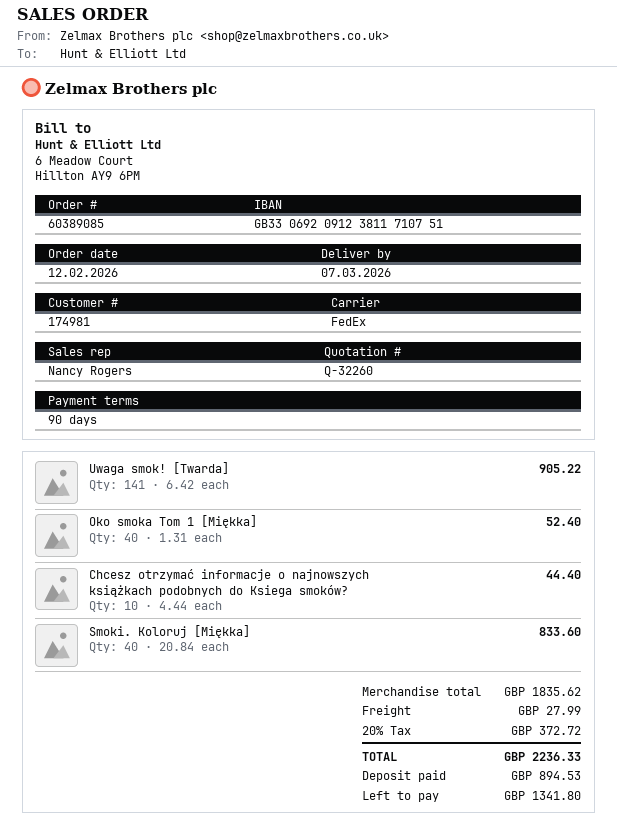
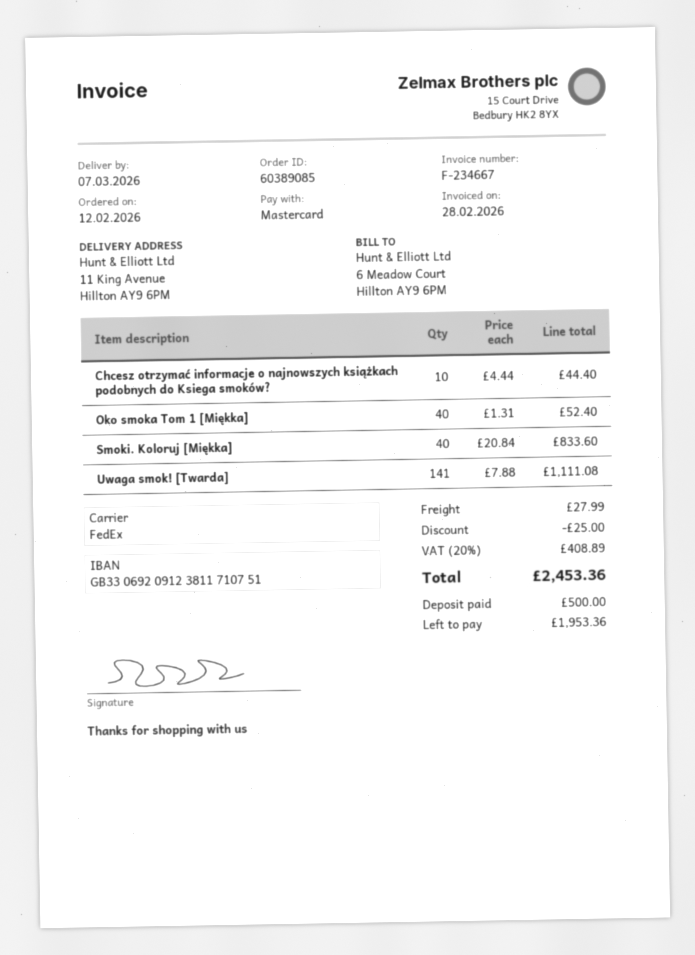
Uwaga smok! [Twarda]: 141 x 6.42 = 905.22 -> 141 x 7.88 = 1111.08
discount: none -> 25.00
tax: 20% = 372.72 -> 20% = 408.89
total: 2236.33 -> 2453.36
deposit: 894.53 -> 500.00
balance: 1341.80 -> 1953.36

